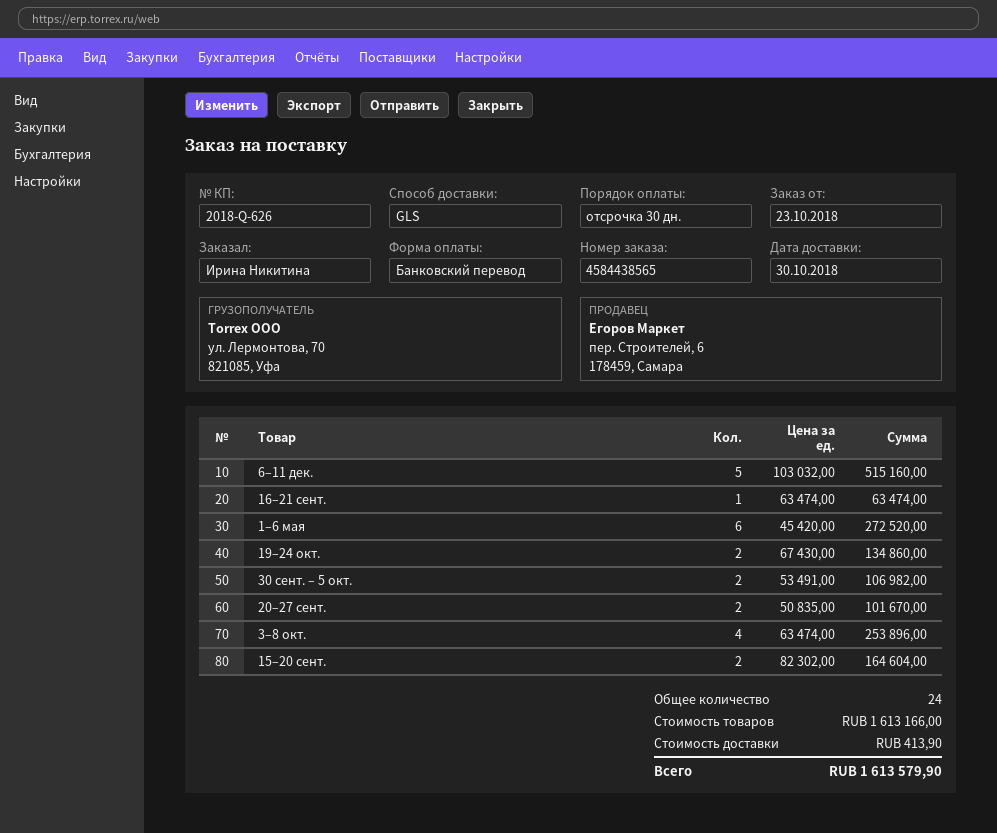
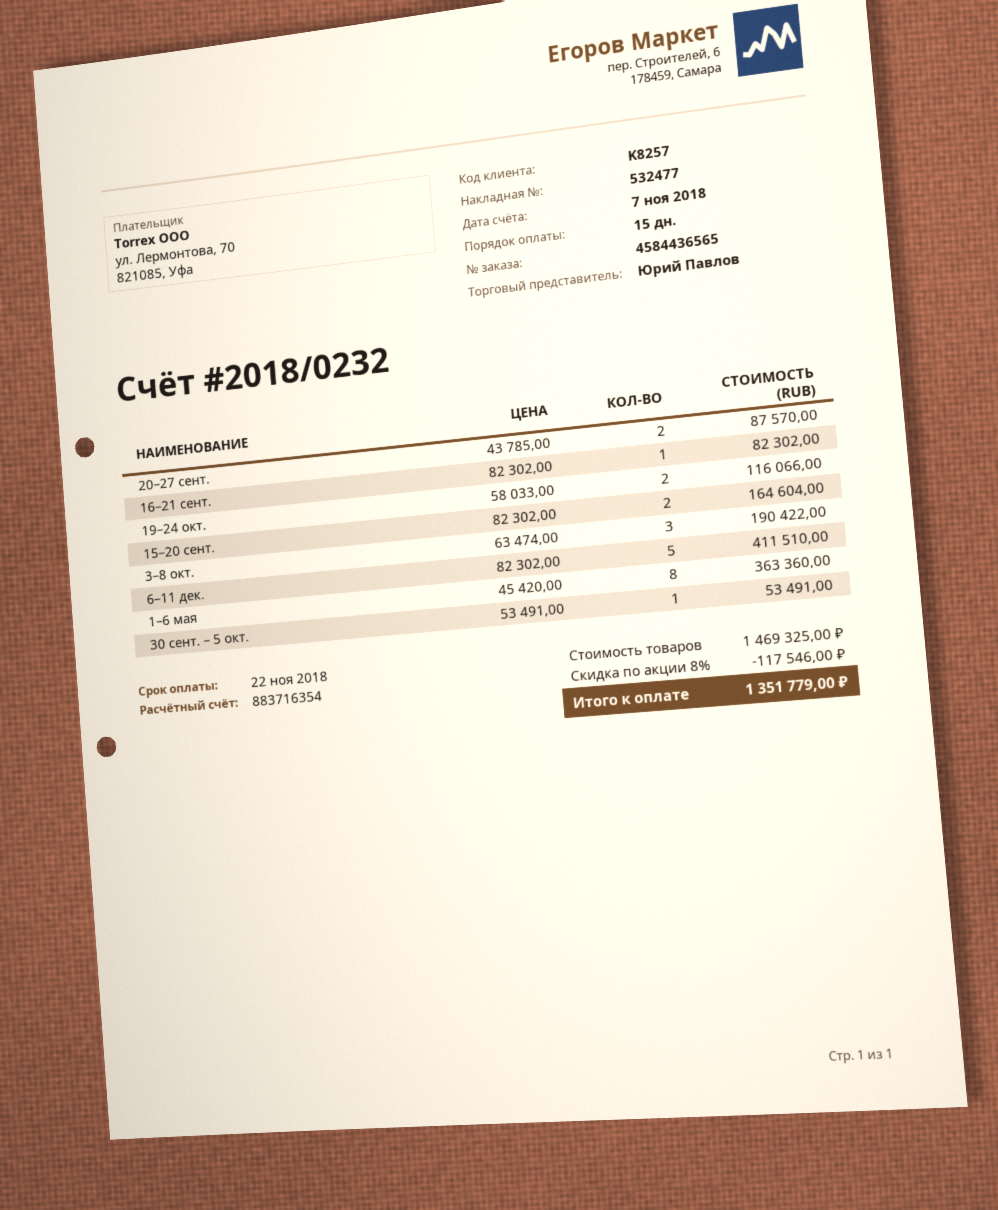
order number: 4584438565 -> 4584436565
payment terms: 30 days -> 15 days
6–11 дек.: 5 x 103032.00 = 515160.00 -> 5 x 82302.00 = 411510.00
16–21 сент.: 1 x 63474.00 = 63474.00 -> 1 x 82302.00 = 82302.00
1–6 мая: 6 x 45420.00 = 272520.00 -> 8 x 45420.00 = 363360.00
19–24 окт.: 2 x 67430.00 = 134860.00 -> 2 x 58033.00 = 116066.00
30 сент. – 5 окт.: 2 x 53491.00 = 106982.00 -> 1 x 53491.00 = 53491.00
20–27 сент.: 2 x 50835.00 = 101670.00 -> 2 x 43785.00 = 87570.00
3–8 окт.: 4 x 63474.00 = 253896.00 -> 3 x 63474.00 = 190422.00
subtotal: 1613166.00 -> 1469325.00
discount: none -> 8% = 117546.00
shipping: 413.90 -> none
total: 1613579.90 -> 1351779.00

